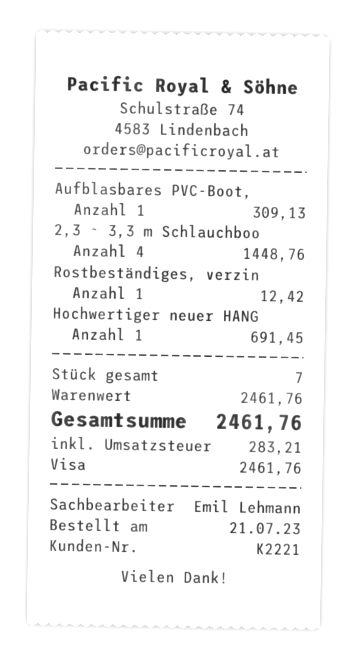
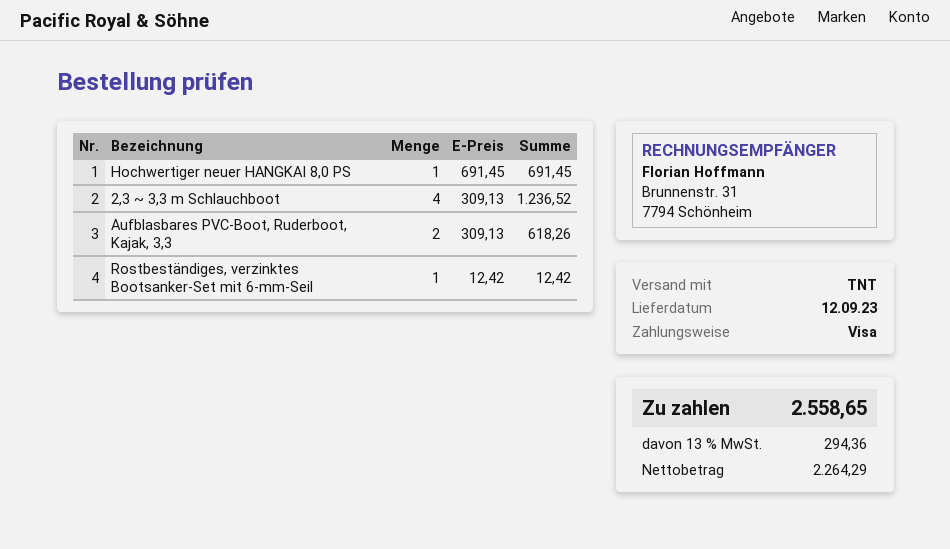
Aufblasbares PVC-Boot,: 1 for 309.13 -> 2 for 618.26
2,3 ~ 3,3 m Schlauchboo: 4 for 1448.76 -> 4 for 1236.52
tax: 283.21 -> 294.36
total: 2461.76 -> 2558.65

